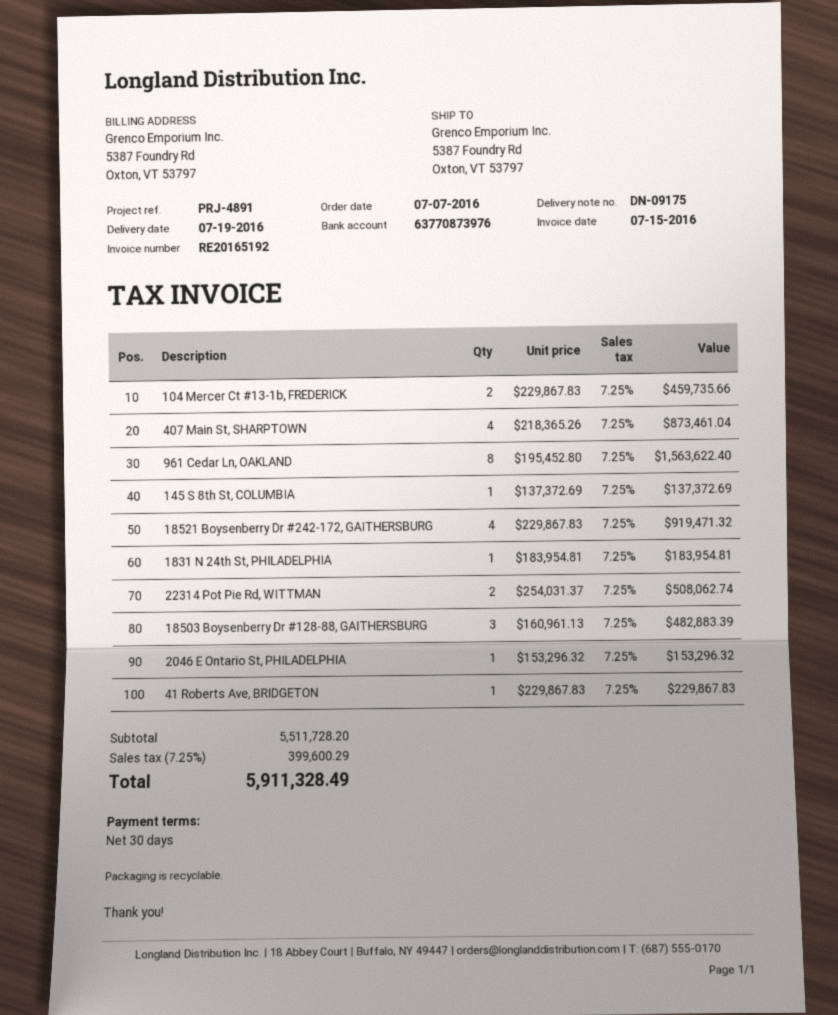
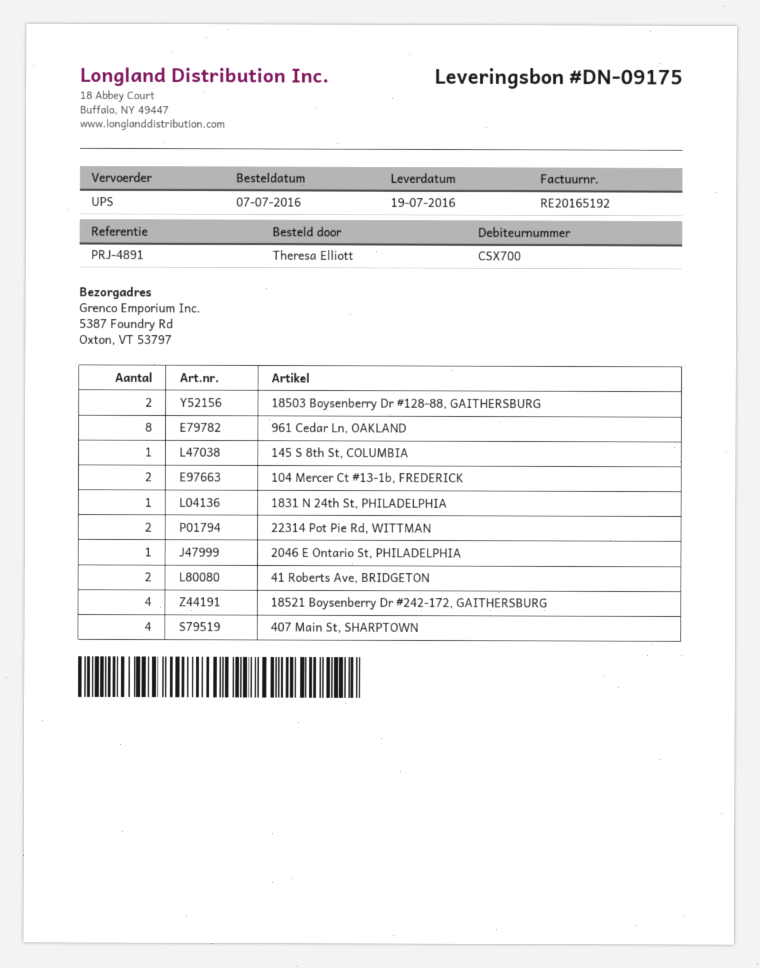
18503 Boysenberry Dr #128-88, GAITHERSBURG: 3 -> 2
41 Roberts Ave, BRIDGETON: 1 -> 2

